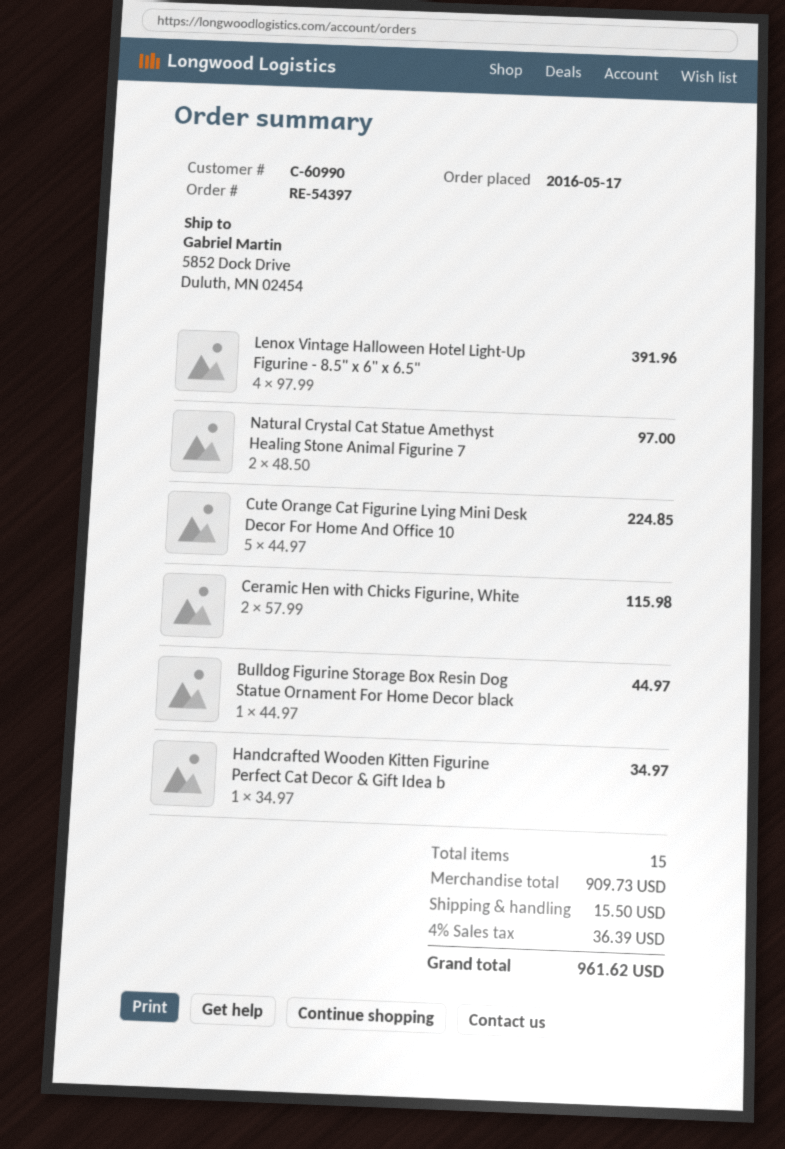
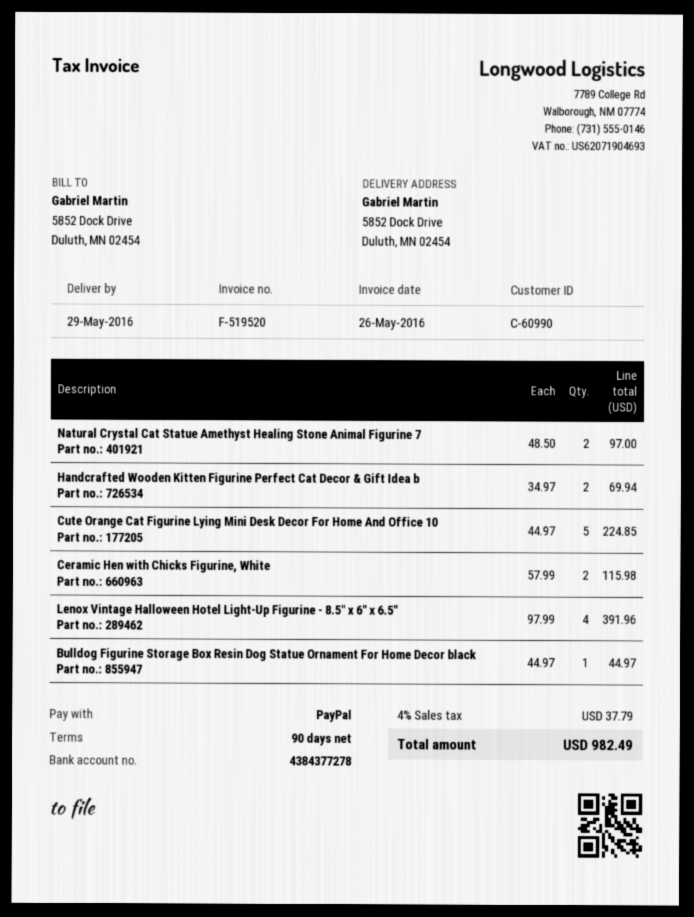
Handcrafted Wooden Kitten Figurine Perfect Cat Decor & Gift Idea b: 1 x 34.97 = 34.97 -> 2 x 34.97 = 69.94
shipping: 15.50 -> none
tax: 4% = 36.39 -> 4% = 37.79
total: 961.62 -> 982.49

